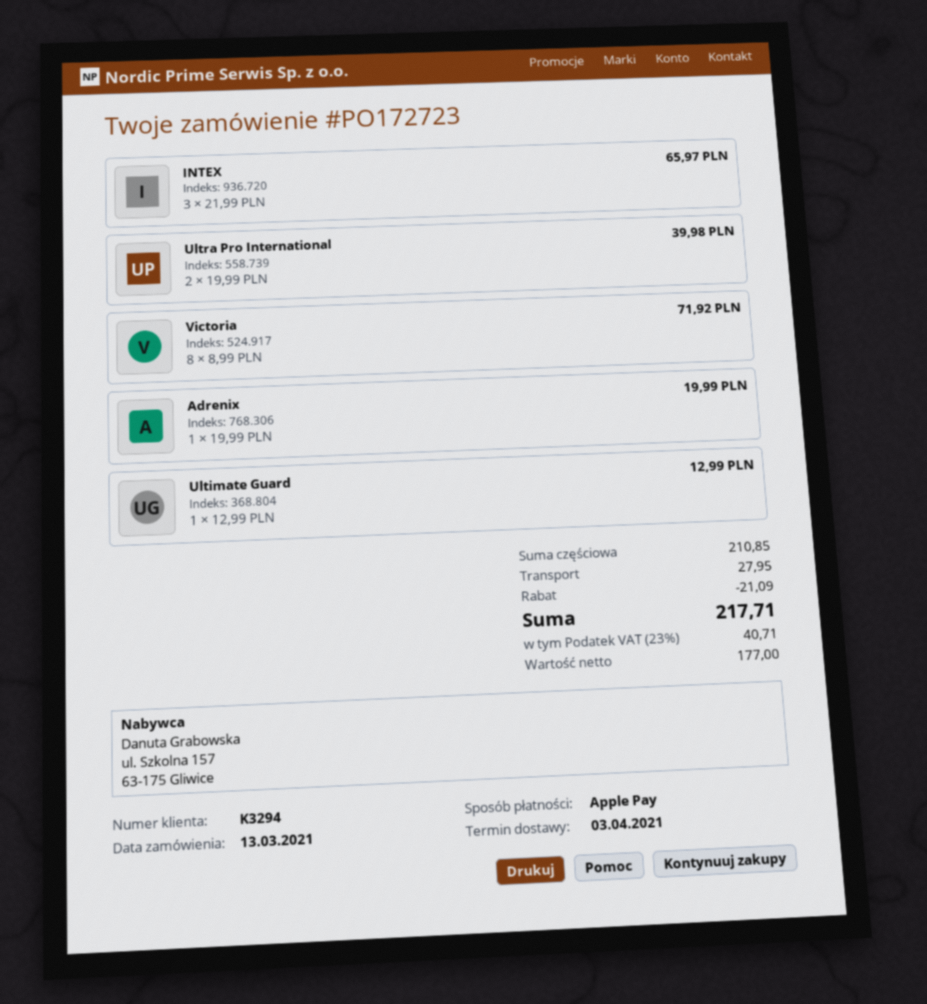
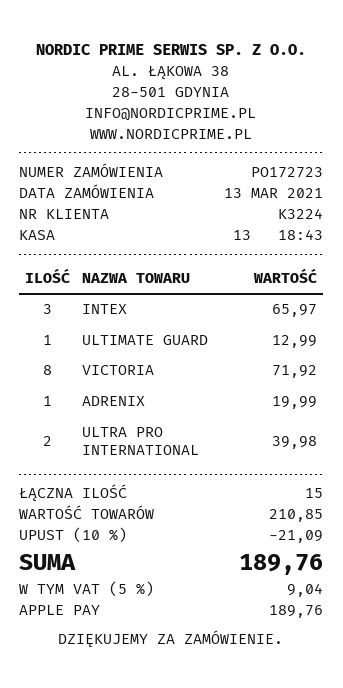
customer number: K3294 -> K3224
shipping: 27.95 -> none
tax: 23% = 40.71 -> 5% = 9.04
total: 217.71 -> 189.76

